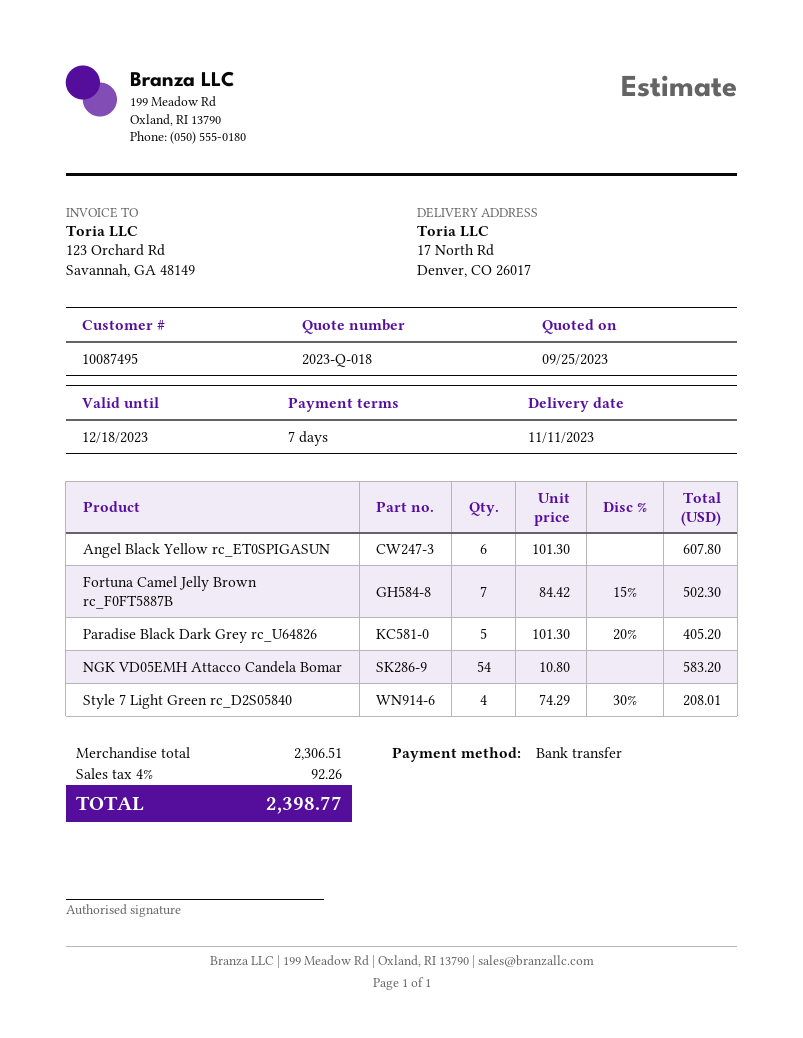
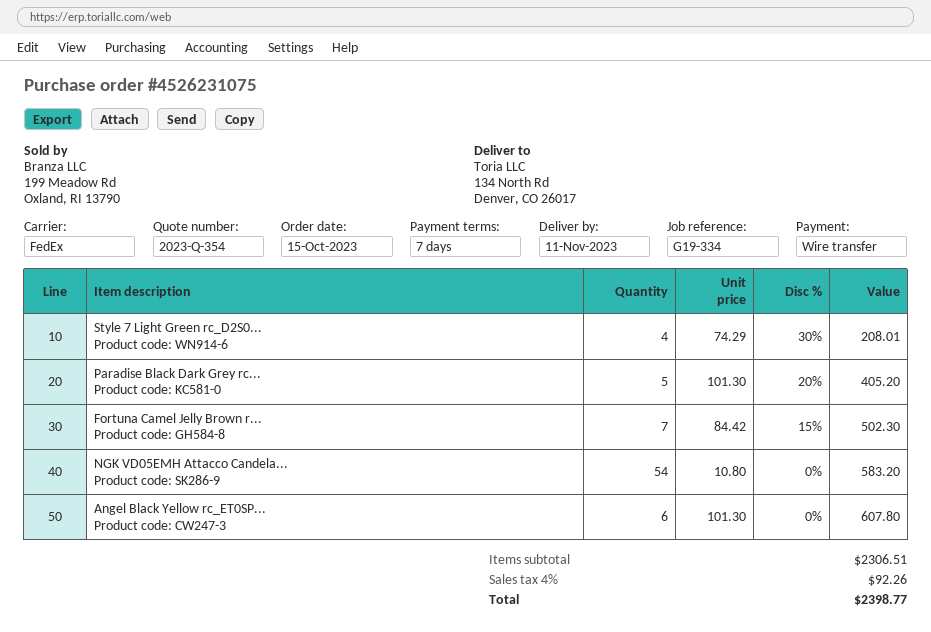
quote number: 2023-Q-018 -> 2023-Q-354
ship to: 17 North Rd, Denver, CO 26017 -> 134 North Rd, Denver, CO 26017

